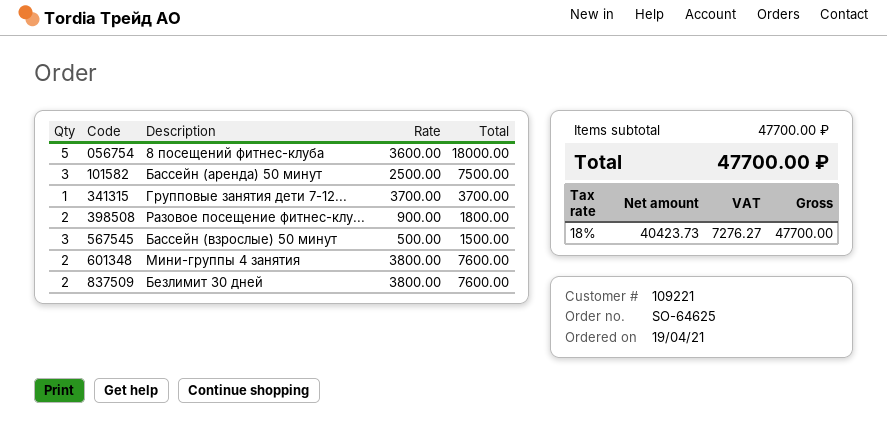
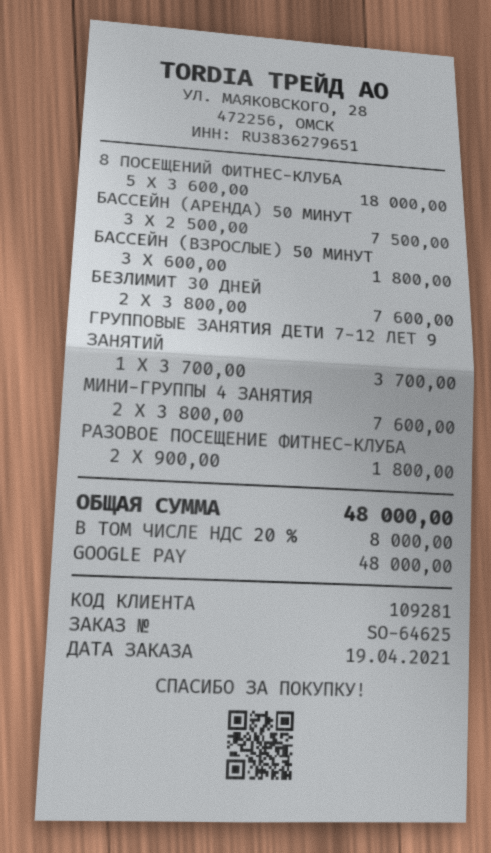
customer number: 109221 -> 109281
Бассейн (взрослые) 50 минут: 3 x 500.00 = 1500.00 -> 3 x 600.00 = 1800.00
tax: 18% = 7276.27 -> 20% = 8000.00
total: 47700.00 -> 48000.00

